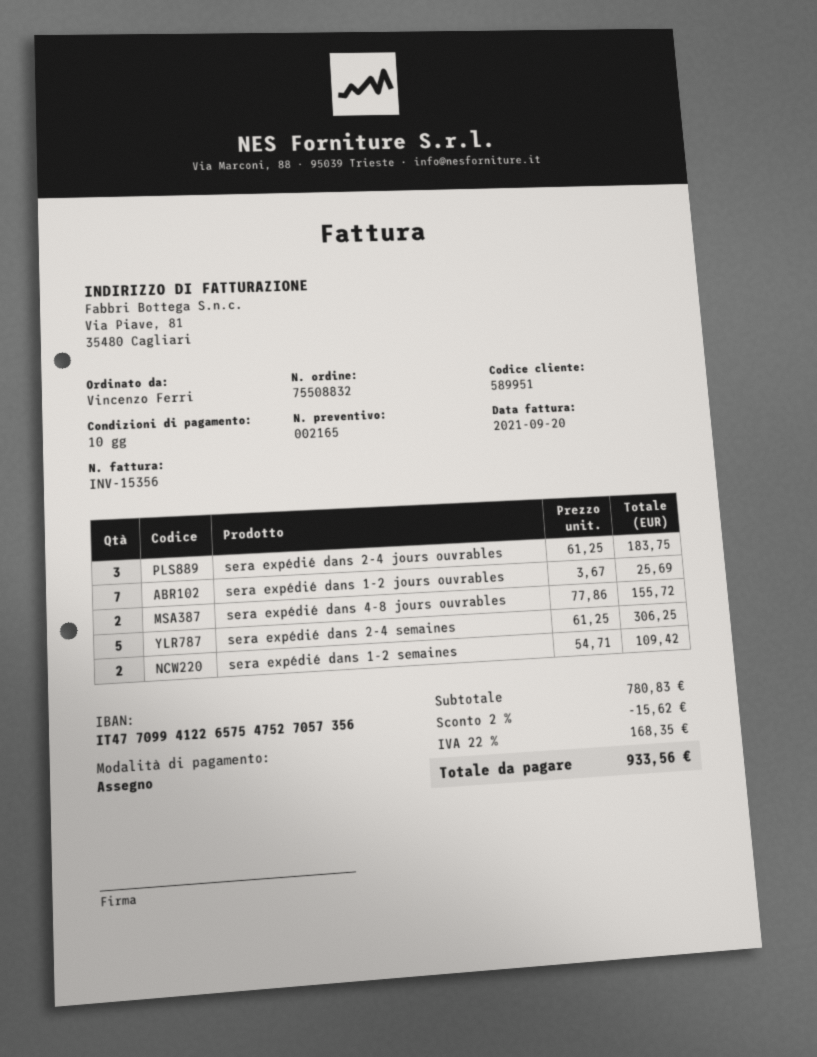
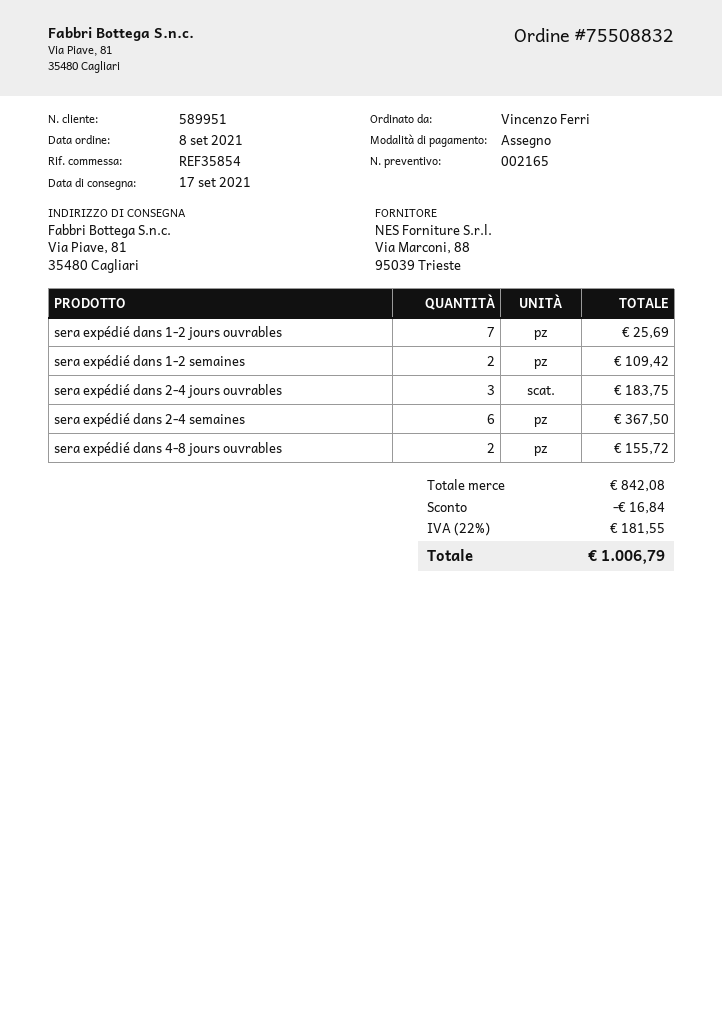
sera expédié dans 2-4 semaines: 5 for 306.25 -> 6 for 367.50
subtotal: 780.83 -> 842.08
discount: 15.62 -> 16.84
tax: 22% = 168.35 -> 22% = 181.55
total: 933.56 -> 1006.79

